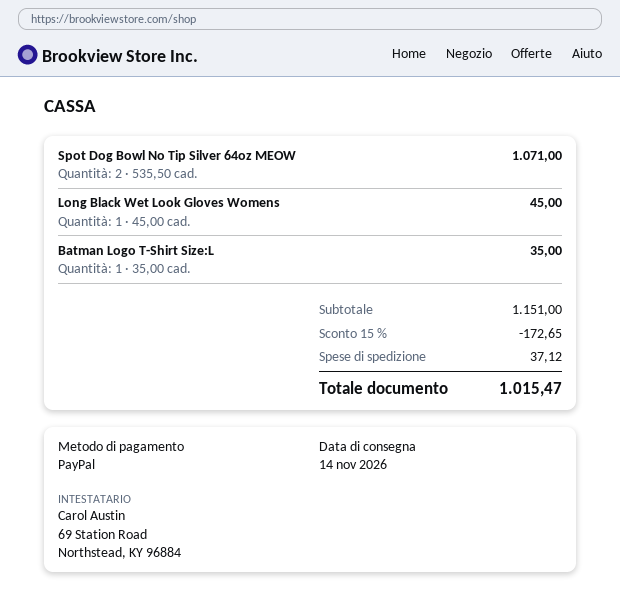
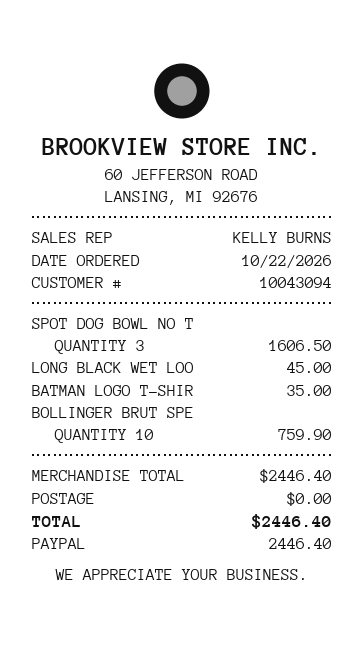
Spot Dog Bowl No Tip Silver 64oz MEOW: 2 for 1071.00 -> 3 for 1606.50
BOLLINGER BRUT SPE: none -> 10 for 759.90
subtotal: 1151.00 -> 2446.40
discount: 15% = 172.65 -> none
shipping: 37.12 -> 0.00
total: 1015.47 -> 2446.40

